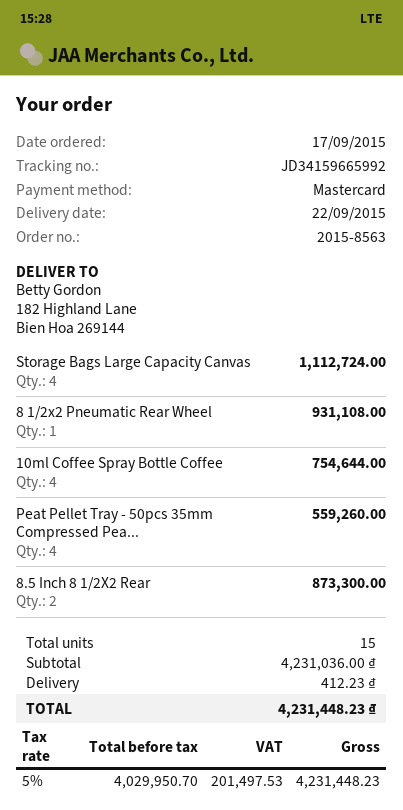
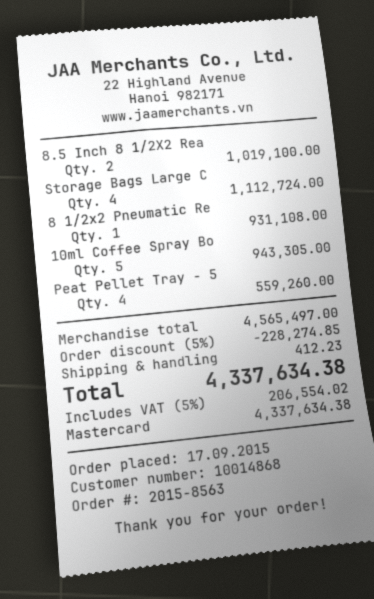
10ml Coffee Spray Bottle Coffee: 4 for 754644.00 -> 5 for 943305.00
8.5 Inch 8 1/2X2 Rear: 2 for 873300.00 -> 2 for 1019100.00
subtotal: 4231036.00 -> 4565497.00
discount: none -> 5% = 228274.85
tax: 5% = 201497.53 -> 5% = 206554.02
total: 4231448.23 -> 4337634.38

